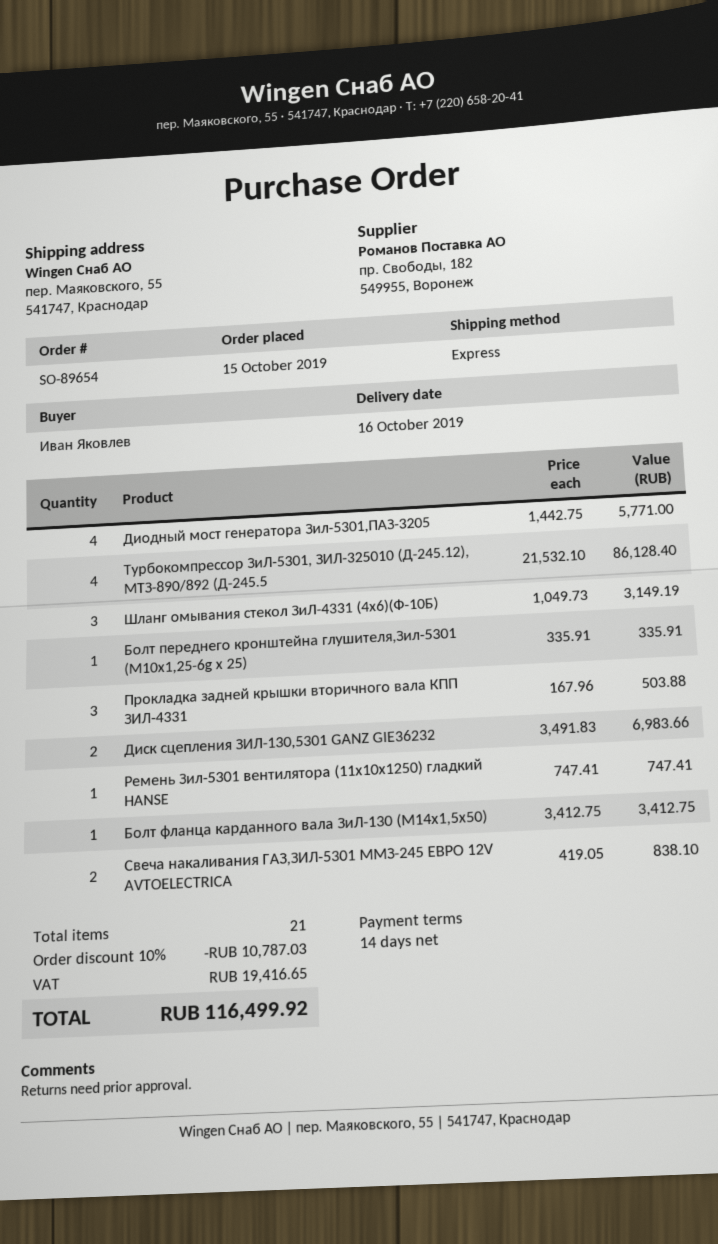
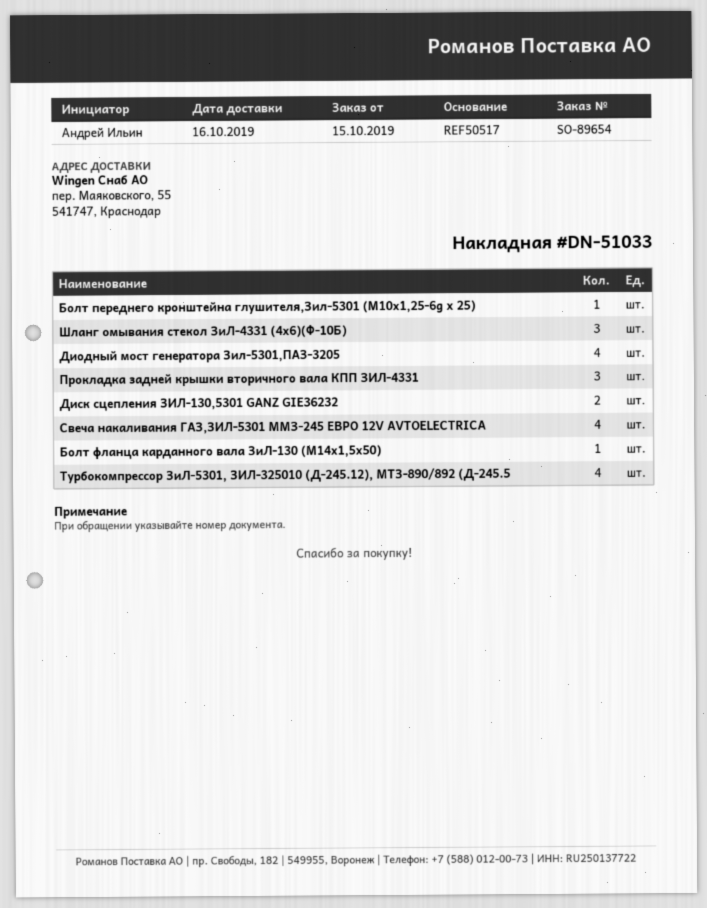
ordered by: Иван Яковлев -> Андрей Ильин
Ремень Зил-5301 вентилятора (11х10х1250) гладкий HANSE: 1 -> none
Свеча накаливания ГАЗ,ЗИЛ-5301 ММЗ-245 ЕВРО 12V AVTOELECTRICA: 2 -> 4

